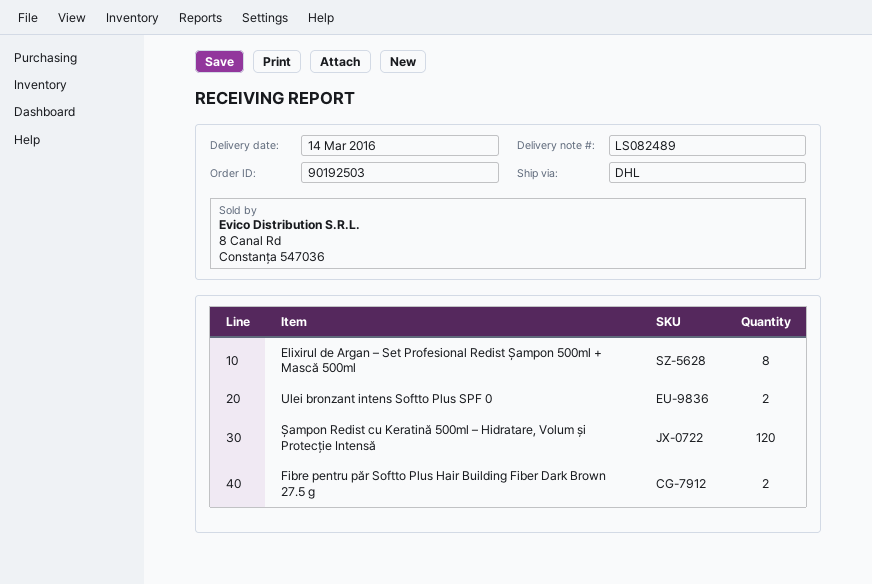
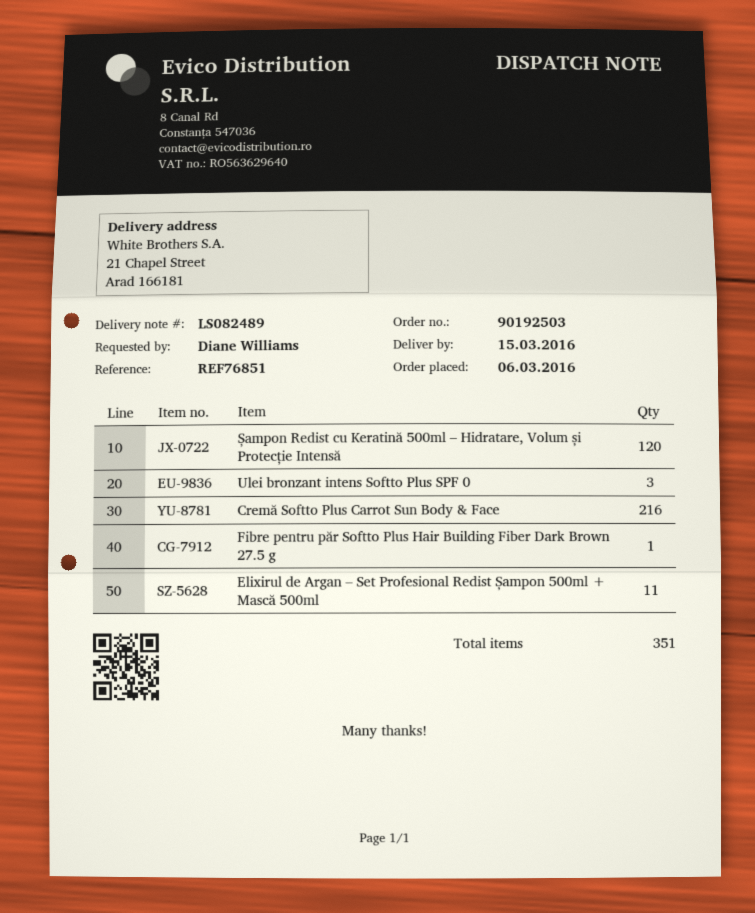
delivery date: 2016-03-14 -> 2016-03-15
Elixirul de Argan – Set Profesional Redist Șampon 500ml + Mască 500ml: 8 -> 11
Ulei bronzant intens Softto Plus SPF 0: 2 -> 3
Fibre pentru păr Softto Plus Hair Building Fiber Dark Brown 27.5 g: 2 -> 1
Cremă Softto Plus Carrot Sun Body & Face: none -> 216

